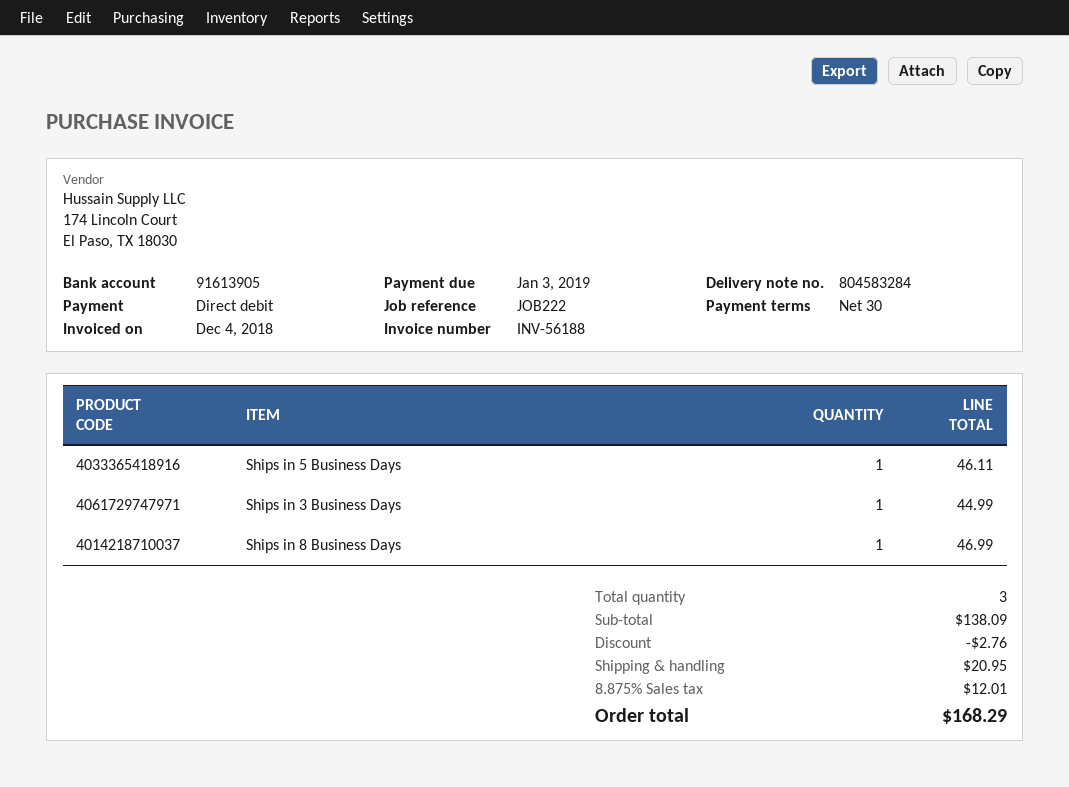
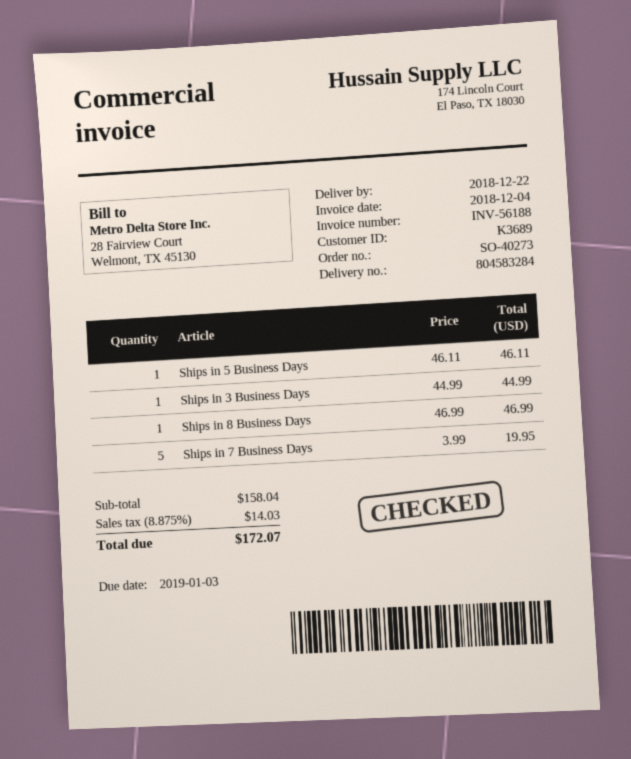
Ships in 7 Business Days: none -> 5 for 19.95
subtotal: 138.09 -> 158.04
discount: 2.76 -> none
shipping: 20.95 -> none
tax: 8.875% = 12.01 -> 8.875% = 14.03
total: 168.29 -> 172.07

